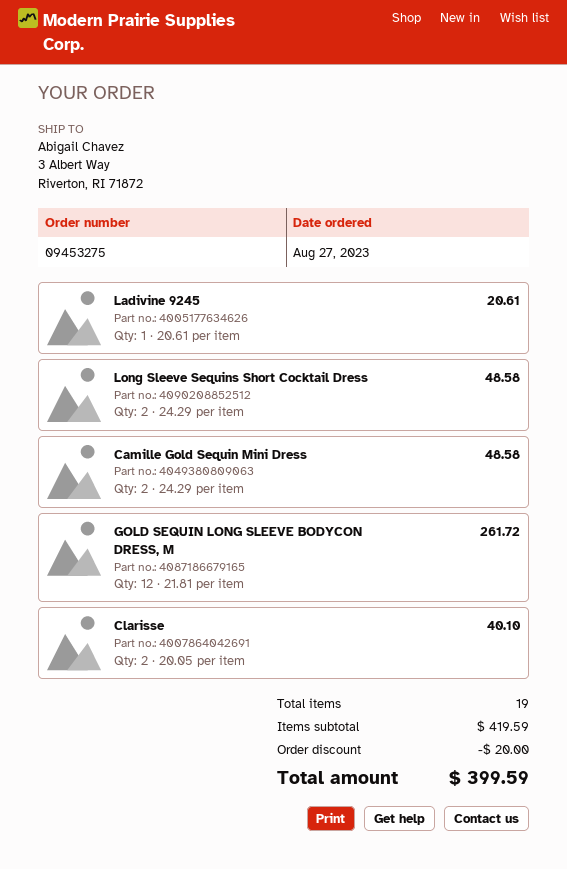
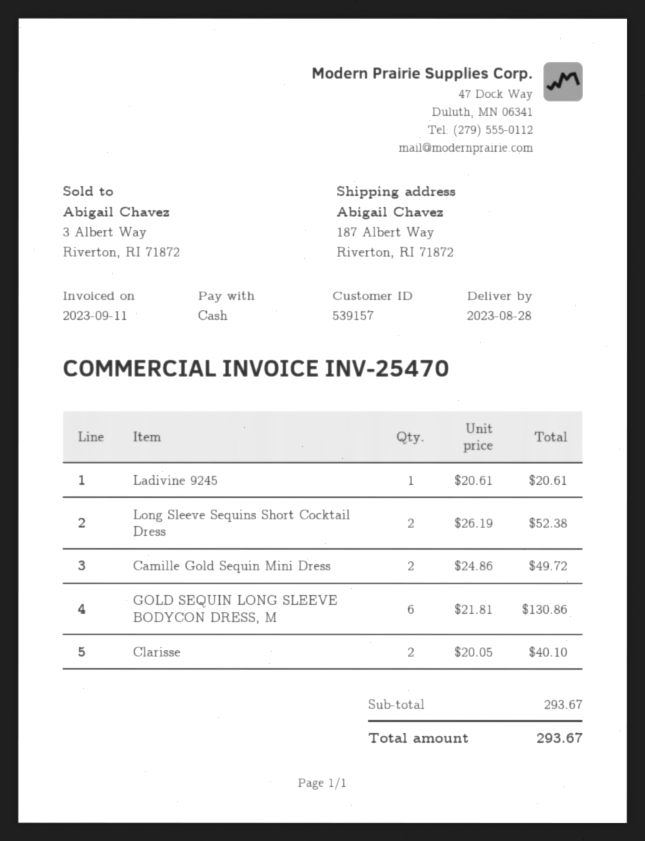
ship to: 3 Albert Way, Riverton, RI 71872 -> 187 Albert Way, Riverton, RI 71872
Long Sleeve Sequins Short Cocktail Dress: 2 x 24.29 = 48.58 -> 2 x 26.19 = 52.38
Camille Gold Sequin Mini Dress: 2 x 24.29 = 48.58 -> 2 x 24.86 = 49.72
GOLD SEQUIN LONG SLEEVE BODYCON DRESS, M: 12 x 21.81 = 261.72 -> 6 x 21.81 = 130.86
subtotal: 419.59 -> 293.67
discount: 20.00 -> none
total: 399.59 -> 293.67

